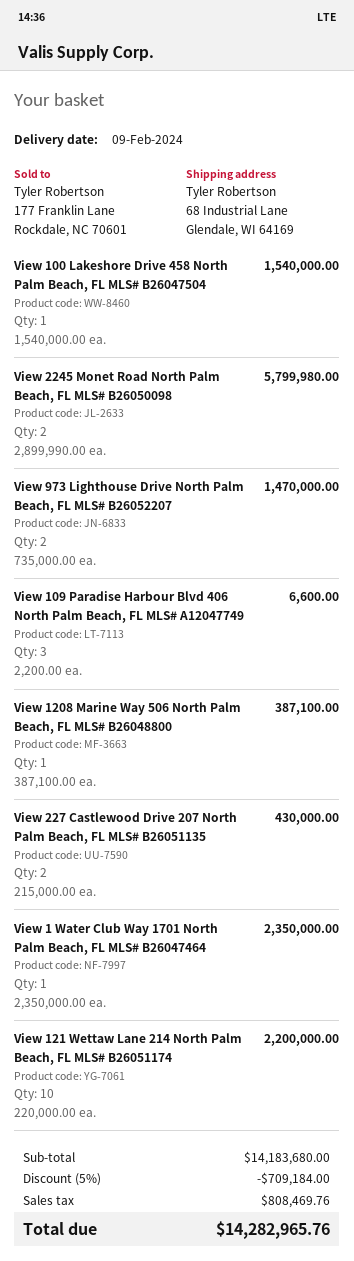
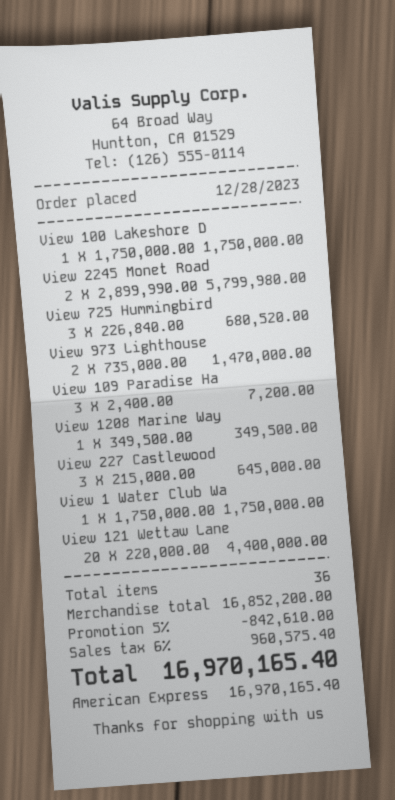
View 100 Lakeshore Drive 458 North Palm Beach, FL MLS# B26047504: 1 x 1540000.00 = 1540000.00 -> 1 x 1750000.00 = 1750000.00
View 109 Paradise Harbour Blvd 406 North Palm Beach, FL MLS# A12047749: 3 x 2200.00 = 6600.00 -> 3 x 2400.00 = 7200.00
View 1208 Marine Way 506 North Palm Beach, FL MLS# B26048800: 1 x 387100.00 = 387100.00 -> 1 x 349500.00 = 349500.00
View 227 Castlewood Drive 207 North Palm Beach, FL MLS# B26051135: 2 x 215000.00 = 430000.00 -> 3 x 215000.00 = 645000.00
View 1 Water Club Way 1701 North Palm Beach, FL MLS# B26047464: 1 x 2350000.00 = 2350000.00 -> 1 x 1750000.00 = 1750000.00
View 121 Wettaw Lane 214 North Palm Beach, FL MLS# B26051174: 10 x 220000.00 = 2200000.00 -> 20 x 220000.00 = 4400000.00
View 725 Hummingbird: none -> 3 x 226840.00 = 680520.00
subtotal: 14183680.00 -> 16852200.00
discount: 5% = 709184.00 -> 5% = 842610.00
tax: 808469.76 -> 960575.40
total: 14282965.76 -> 16970165.40

